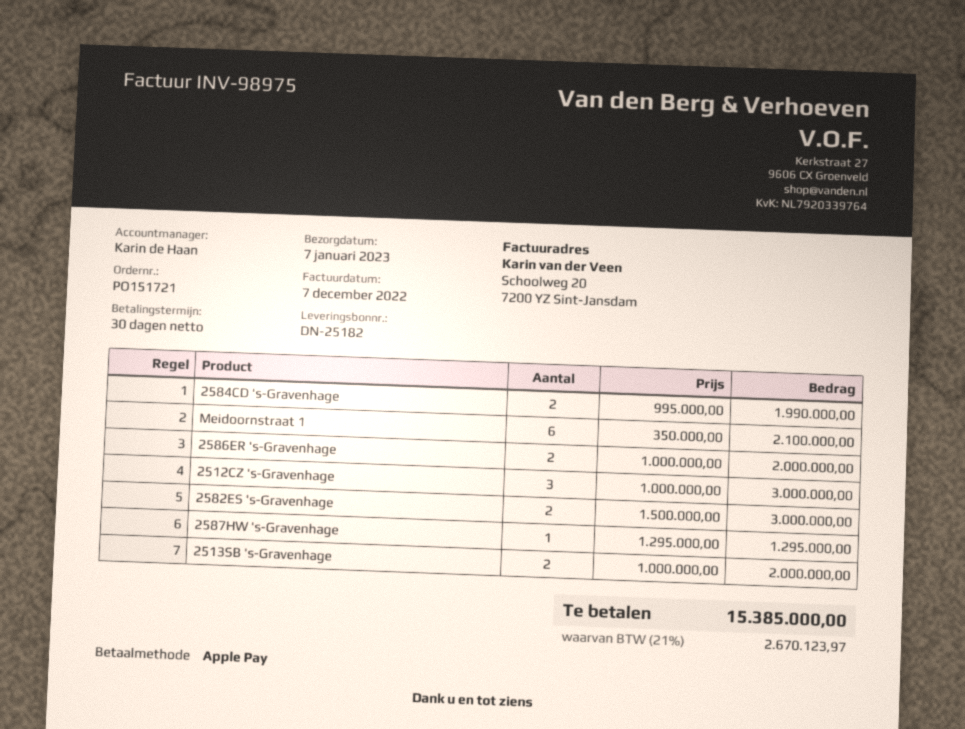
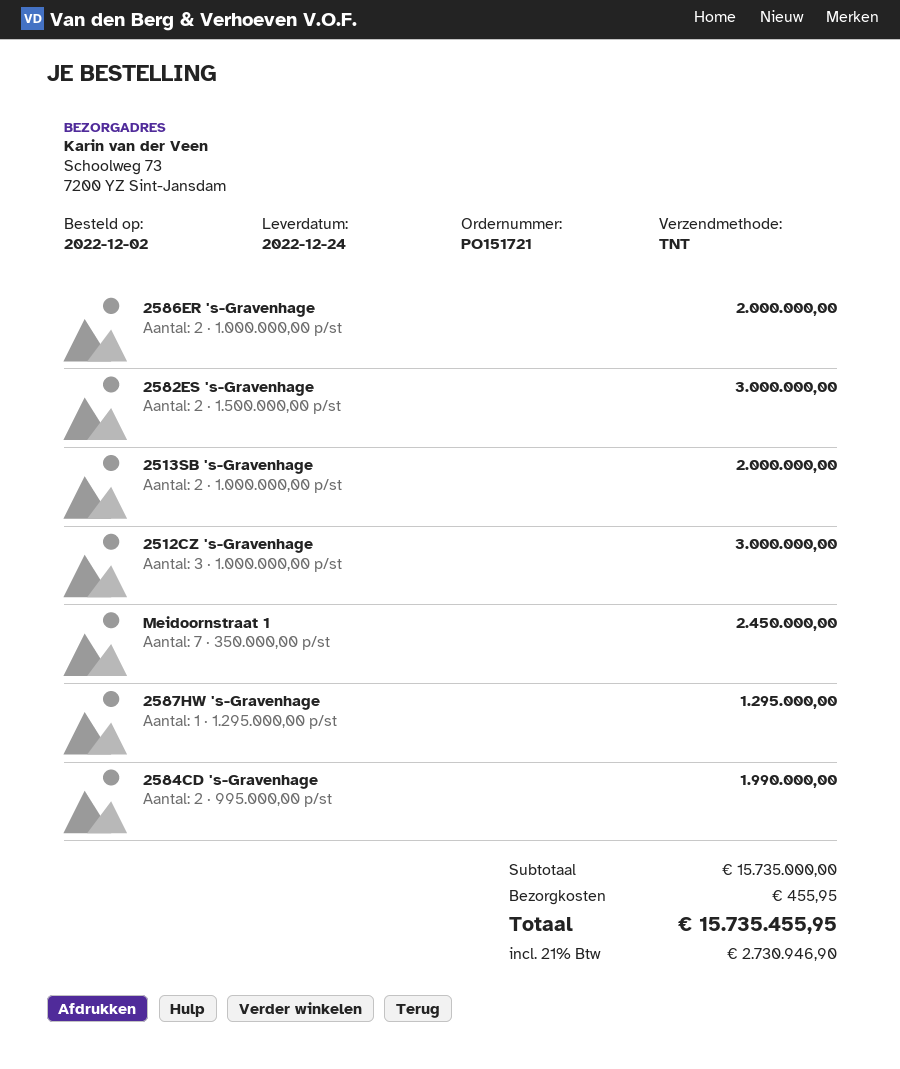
delivery date: 2023-01-07 -> 2022-12-24
Meidoornstraat 1: 6 x 350000.00 = 2100000.00 -> 7 x 350000.00 = 2450000.00
shipping: none -> 455.95
tax: 21% = 2670123.97 -> 21% = 2730946.90
total: 15385000.00 -> 15735455.95

